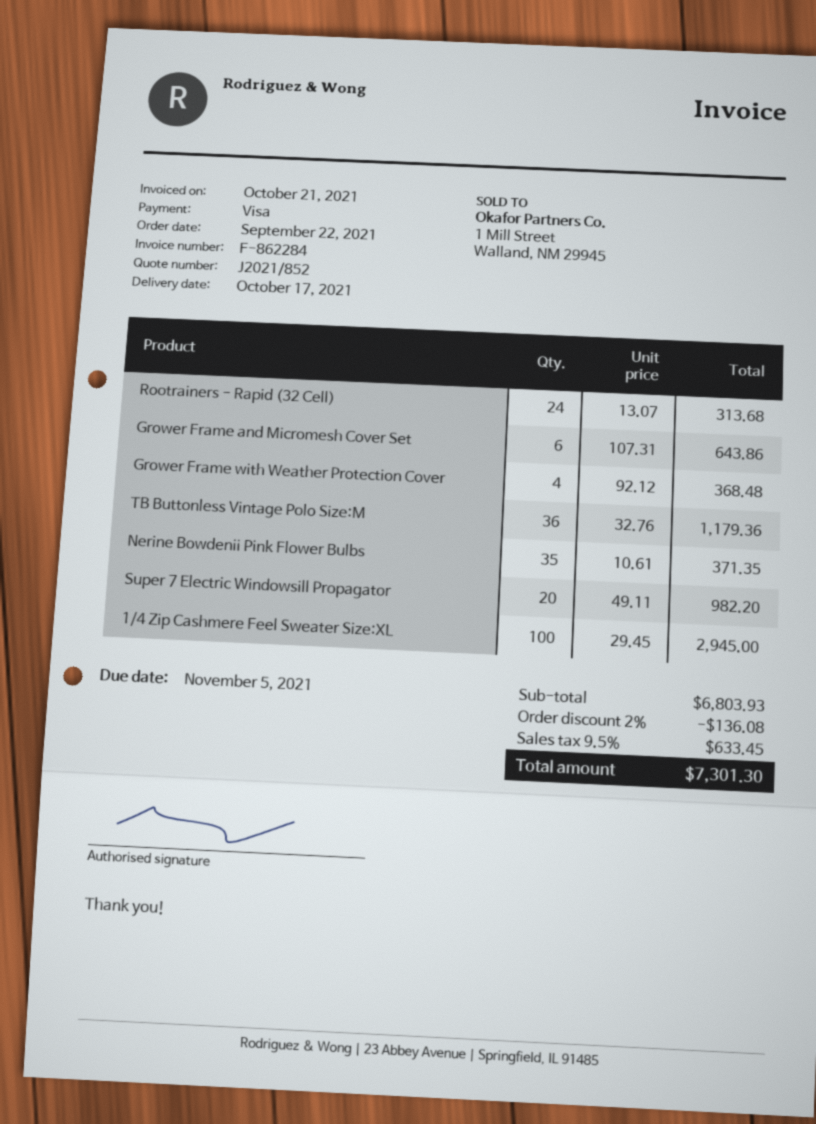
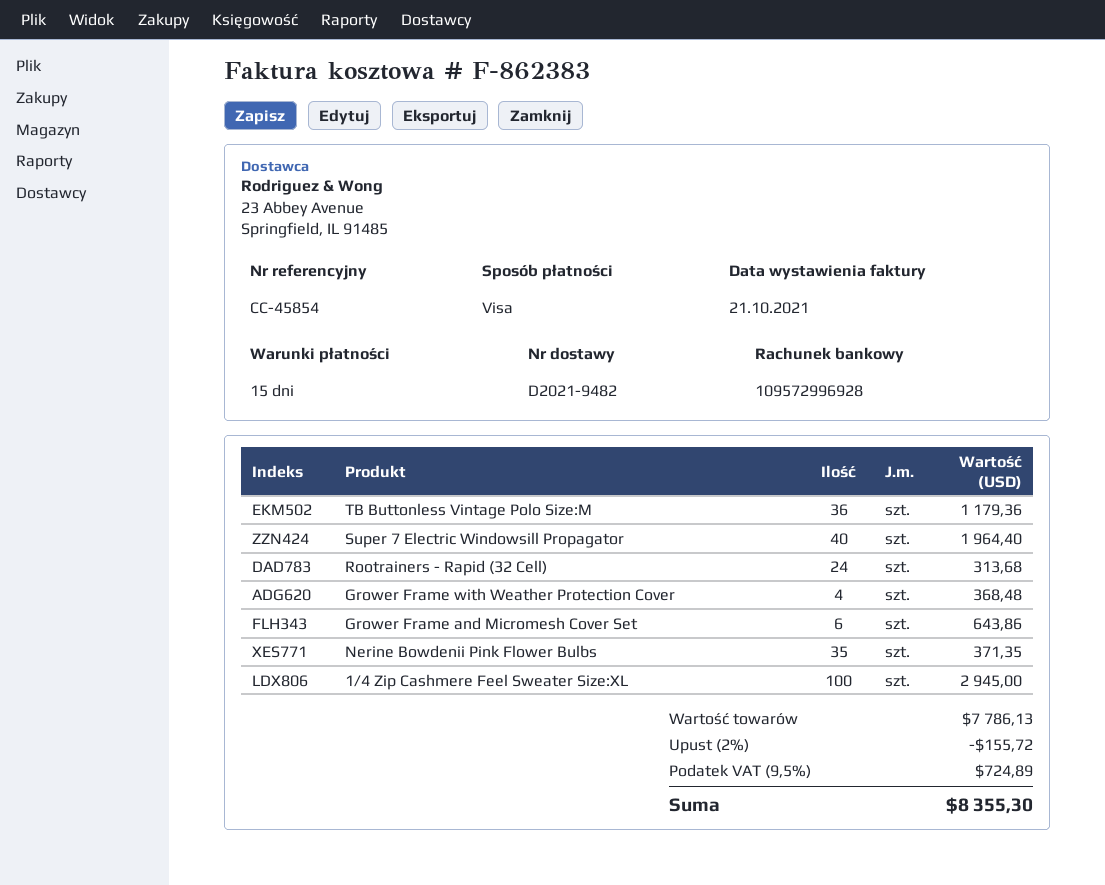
invoice number: F-862284 -> F-862383
Super 7 Electric Windowsill Propagator: 20 for 982.20 -> 40 for 1964.40
subtotal: 6803.93 -> 7786.13
discount: 2% = 136.08 -> 2% = 155.72
tax: 9.5% = 633.45 -> 9.5% = 724.89
total: 7301.30 -> 8355.30

